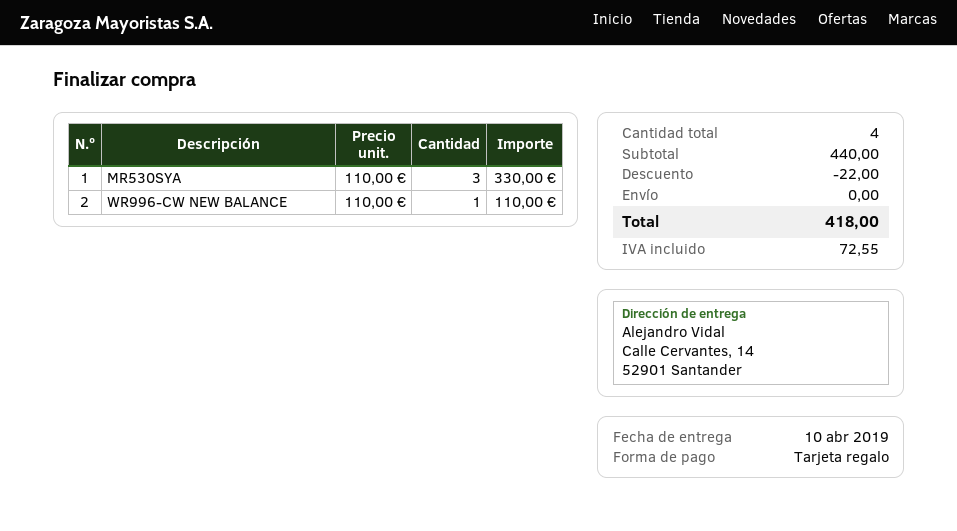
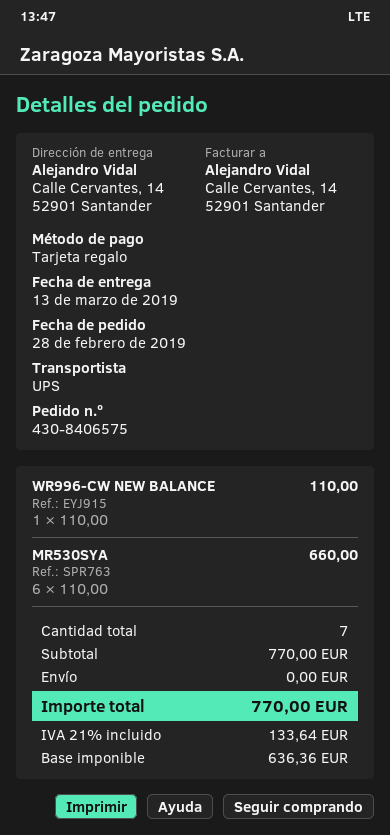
delivery date: 2019-04-10 -> 2019-03-13
MR530SYA: 3 x 110.00 = 330.00 -> 6 x 110.00 = 660.00
total quantity: 4 -> 7
subtotal: 440.00 -> 770.00
discount: 22.00 -> none
tax: 72.55 -> 133.64
total: 418.00 -> 770.00

